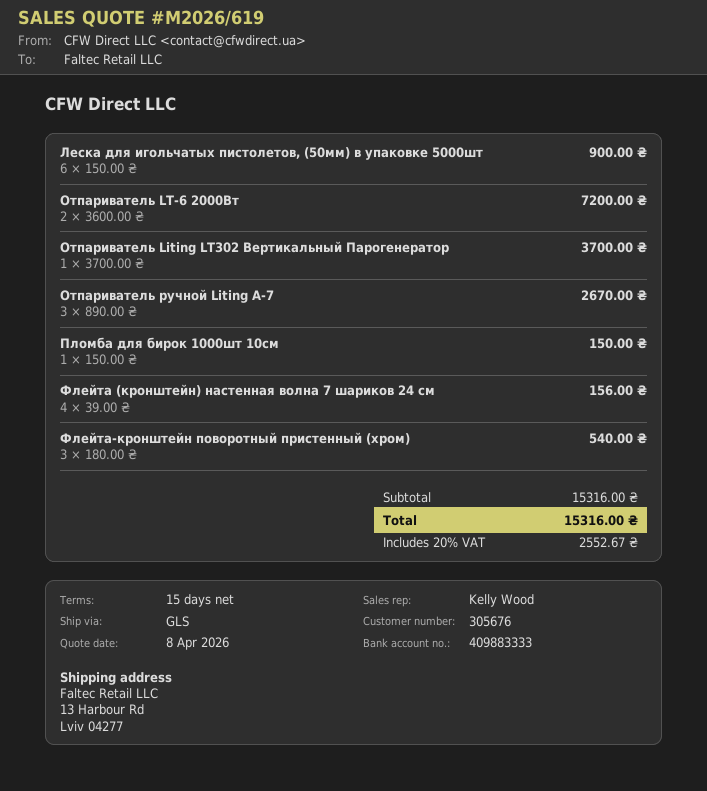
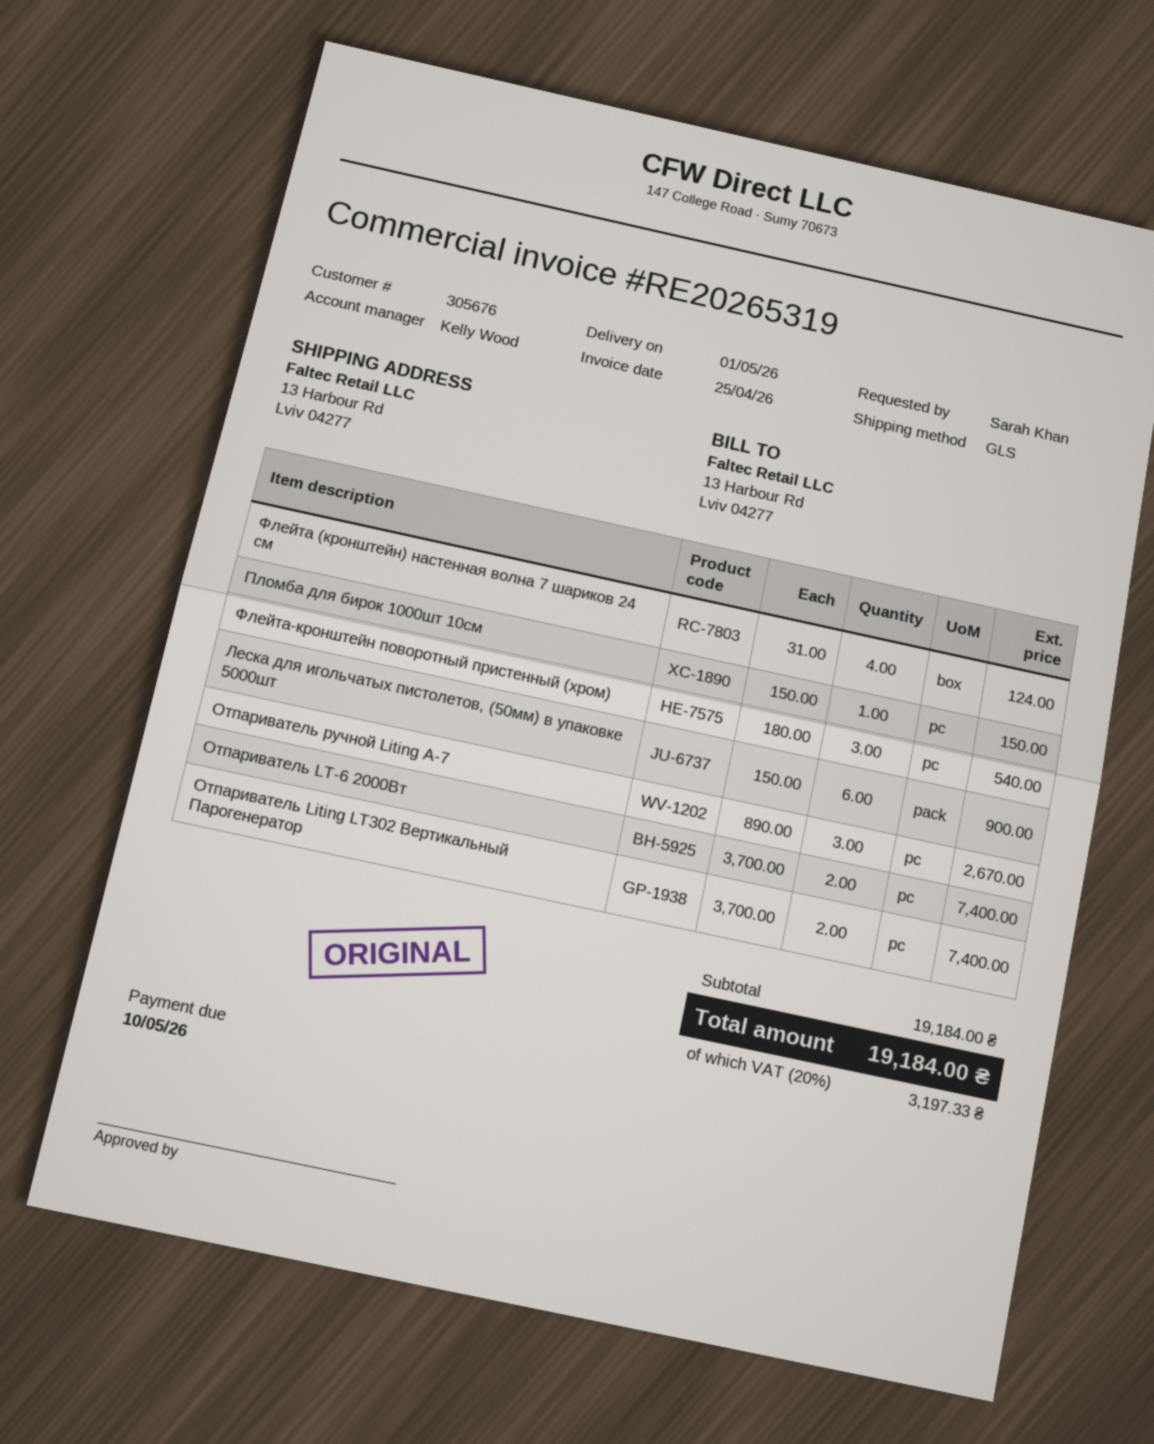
Отпариватель LT-6 2000Вт: 2 x 3600.00 = 7200.00 -> 2 x 3700.00 = 7400.00
Отпариватель Liting LT302 Вертикальный Парогенератор: 1 x 3700.00 = 3700.00 -> 2 x 3700.00 = 7400.00
Флейта (кронштейн) настенная волна 7 шариков 24 см: 4 x 39.00 = 156.00 -> 4 x 31.00 = 124.00
subtotal: 15316.00 -> 19184.00
tax: 20% = 2552.67 -> 20% = 3197.33
total: 15316.00 -> 19184.00

